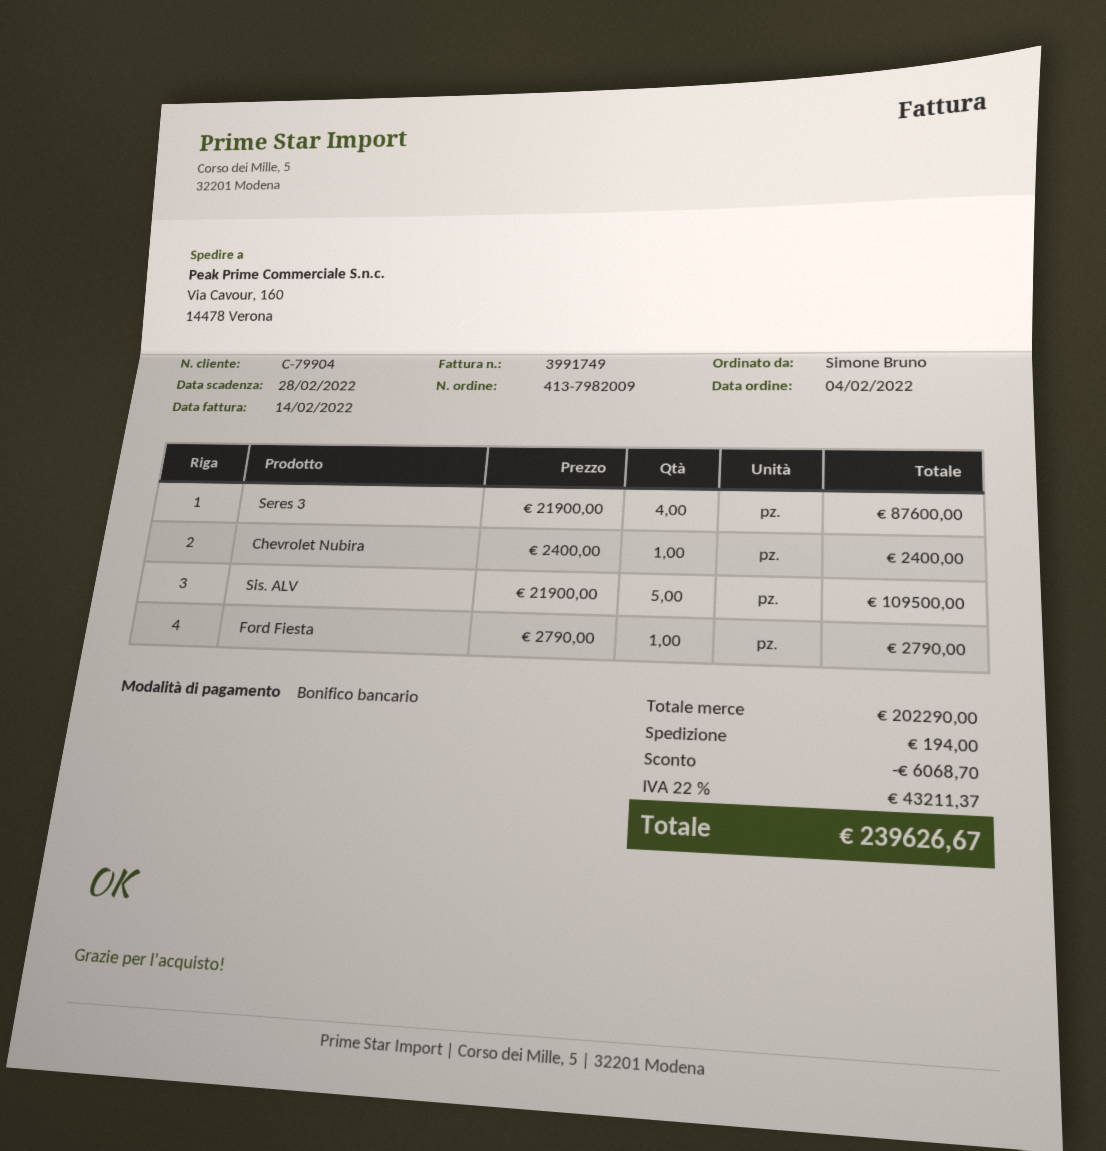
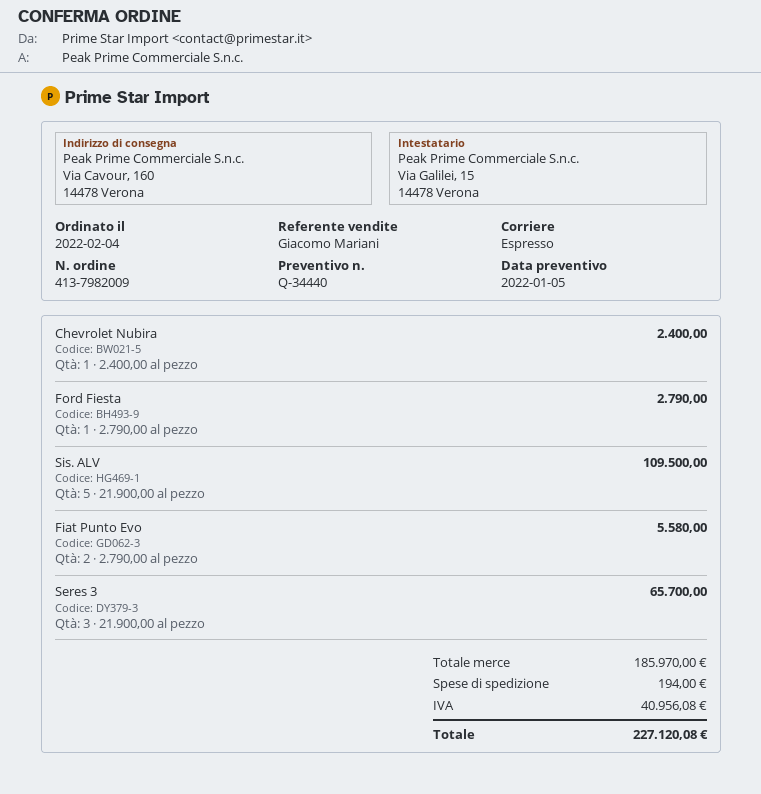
Seres 3: 4 x 21900.00 = 87600.00 -> 3 x 21900.00 = 65700.00
Fiat Punto Evo: none -> 2 x 2790.00 = 5580.00
subtotal: 202290.00 -> 185970.00
discount: 6068.70 -> none
tax: 43211.37 -> 40956.08
total: 239626.67 -> 227120.08

